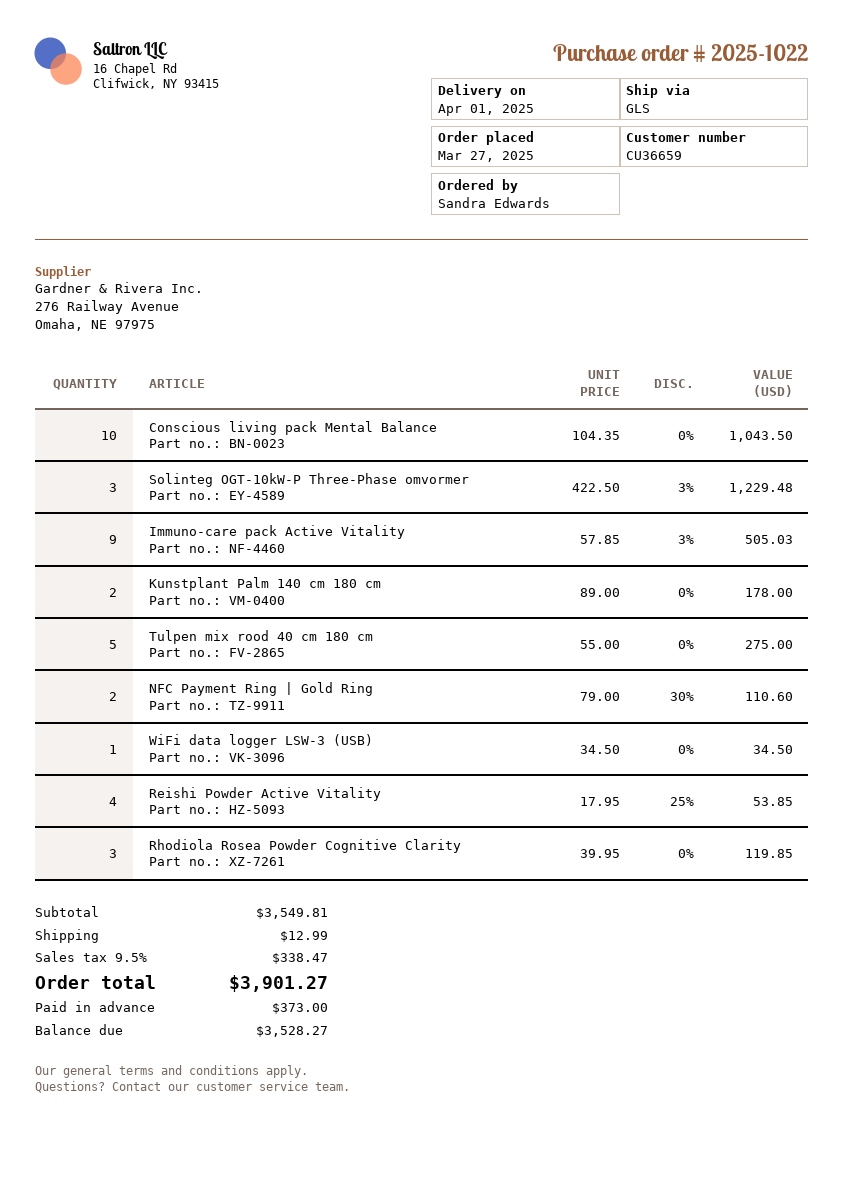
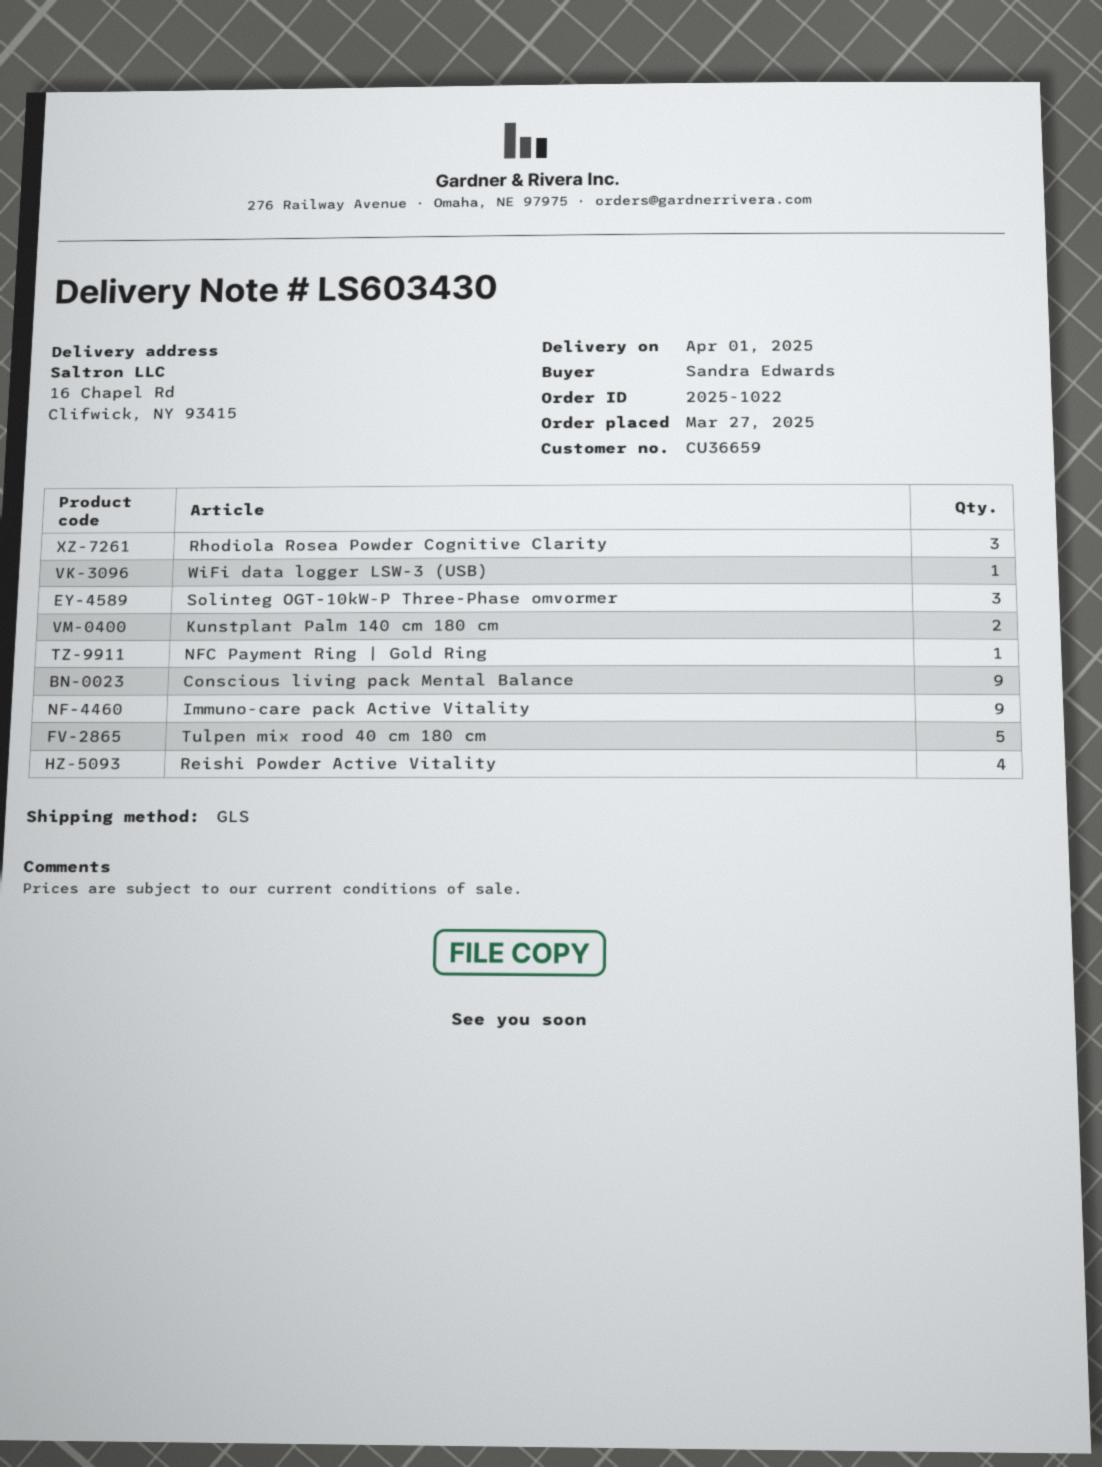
Conscious living pack Mental Balance: 10 -> 9
NFC Payment Ring | Gold Ring: 2 -> 1

